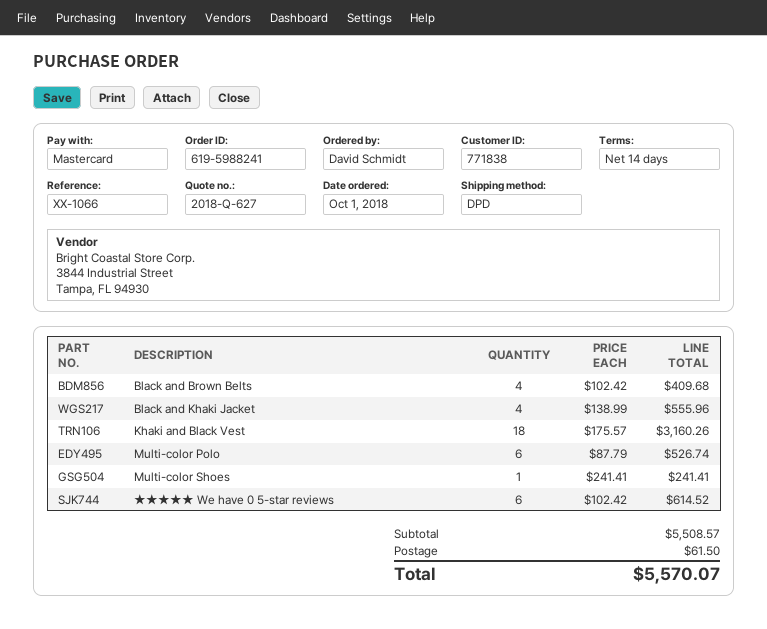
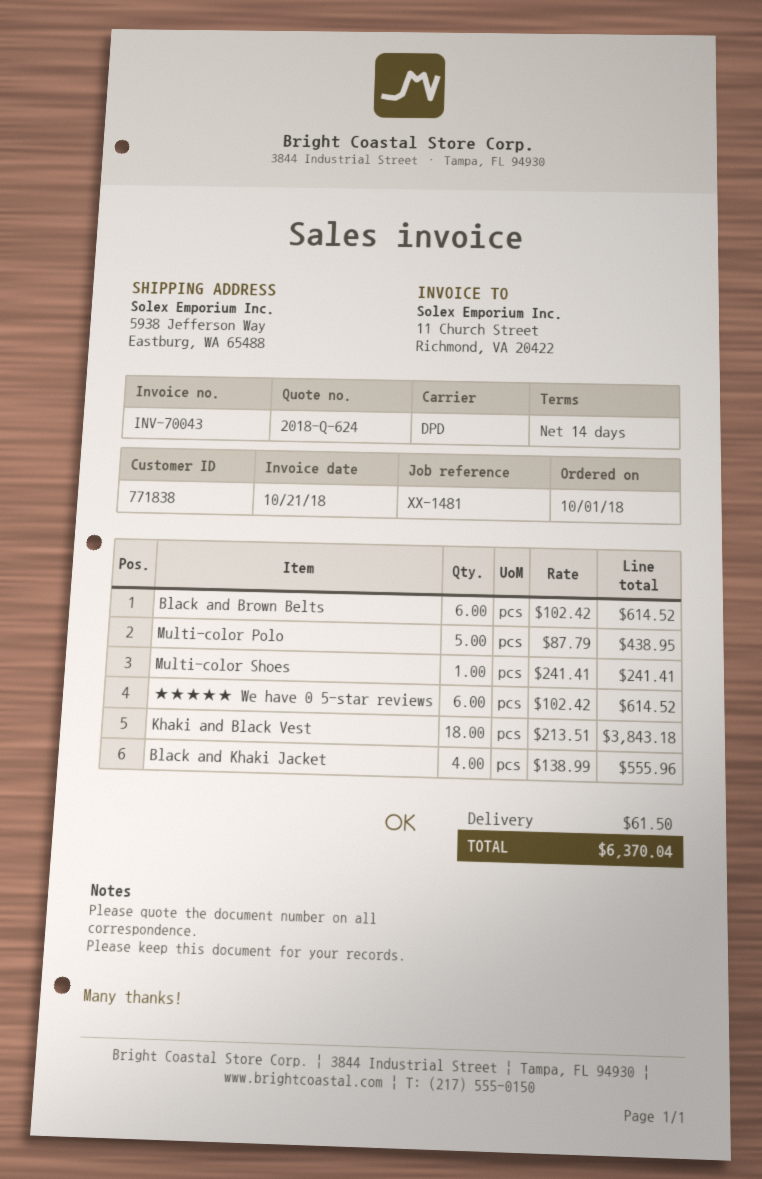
quote number: 2018-Q-627 -> 2018-Q-624
reference: XX-1066 -> XX-1481
Black and Brown Belts: 4 x 102.42 = 409.68 -> 6 x 102.42 = 614.52
Khaki and Black Vest: 18 x 175.57 = 3160.26 -> 18 x 213.51 = 3843.18
Multi-color Polo: 6 x 87.79 = 526.74 -> 5 x 87.79 = 438.95
total: 5570.07 -> 6370.04

